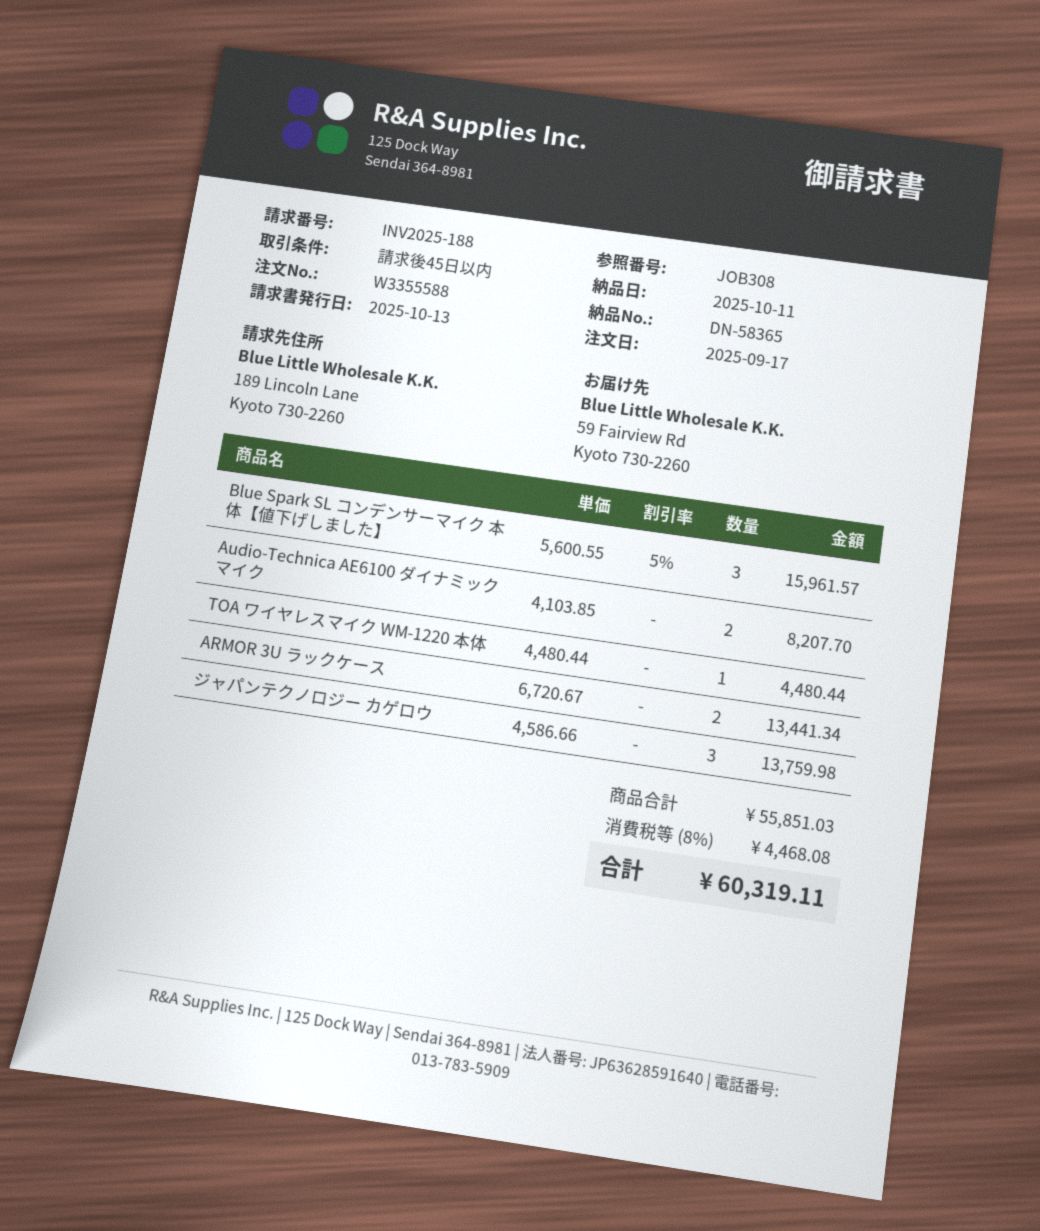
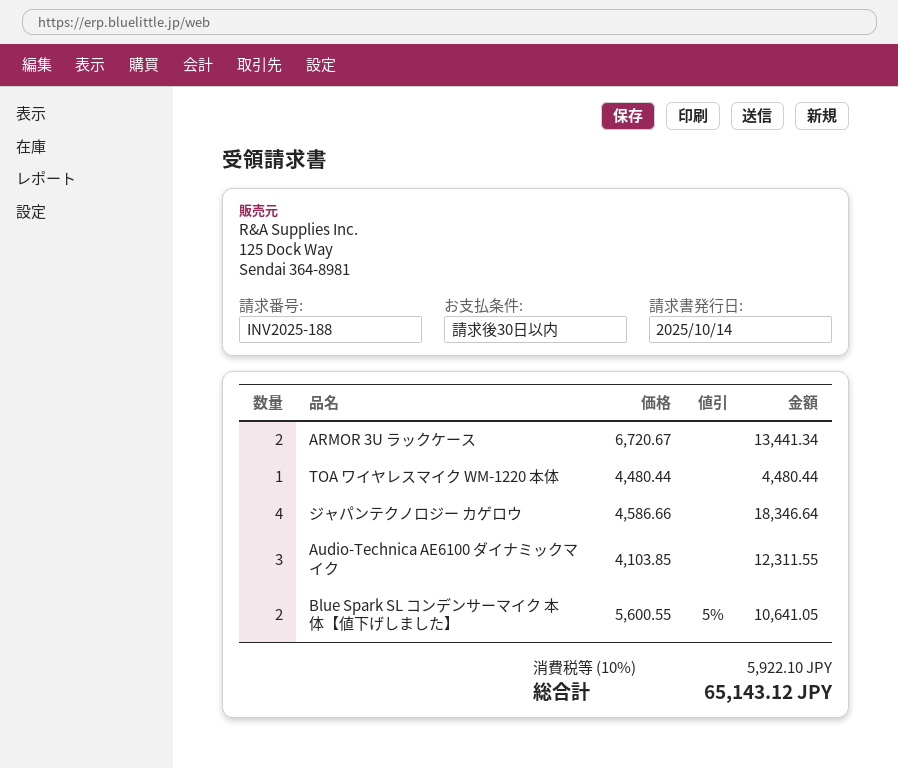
invoice date: 2025-10-13 -> 2025-10-14
payment terms: 45 days -> 30 days
Blue Spark SL コンデンサーマイク 本体【値下げしました】: 3 x 5600.55 - 5% = 15961.57 -> 2 x 5600.55 - 5% = 10641.05
Audio-Technica AE6100 ダイナミックマイク: 2 x 4103.85 = 8207.70 -> 3 x 4103.85 = 12311.55
ジャパンテクノロジー カゲロウ: 3 x 4586.66 = 13759.98 -> 4 x 4586.66 = 18346.64
tax: 8% = 4468.08 -> 10% = 5922.10
total: 60319.11 -> 65143.12

